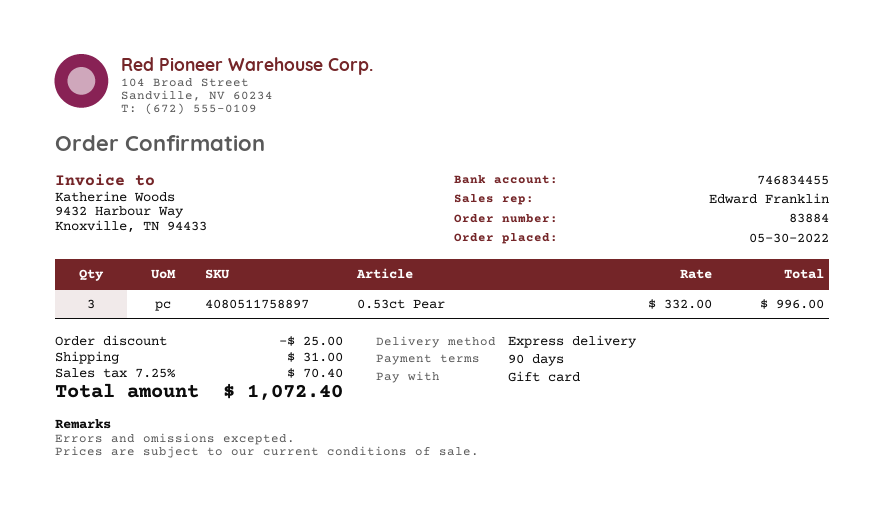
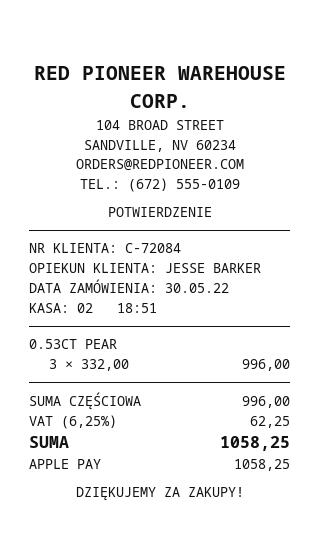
sales rep: Edward Franklin -> JESSE BARKER
payment method: gift card -> Apple Pay
discount: 25.00 -> none
shipping: 31.00 -> none
tax: 7.25% = 70.40 -> 6.25% = 62.25
total: 1072.40 -> 1058.25

